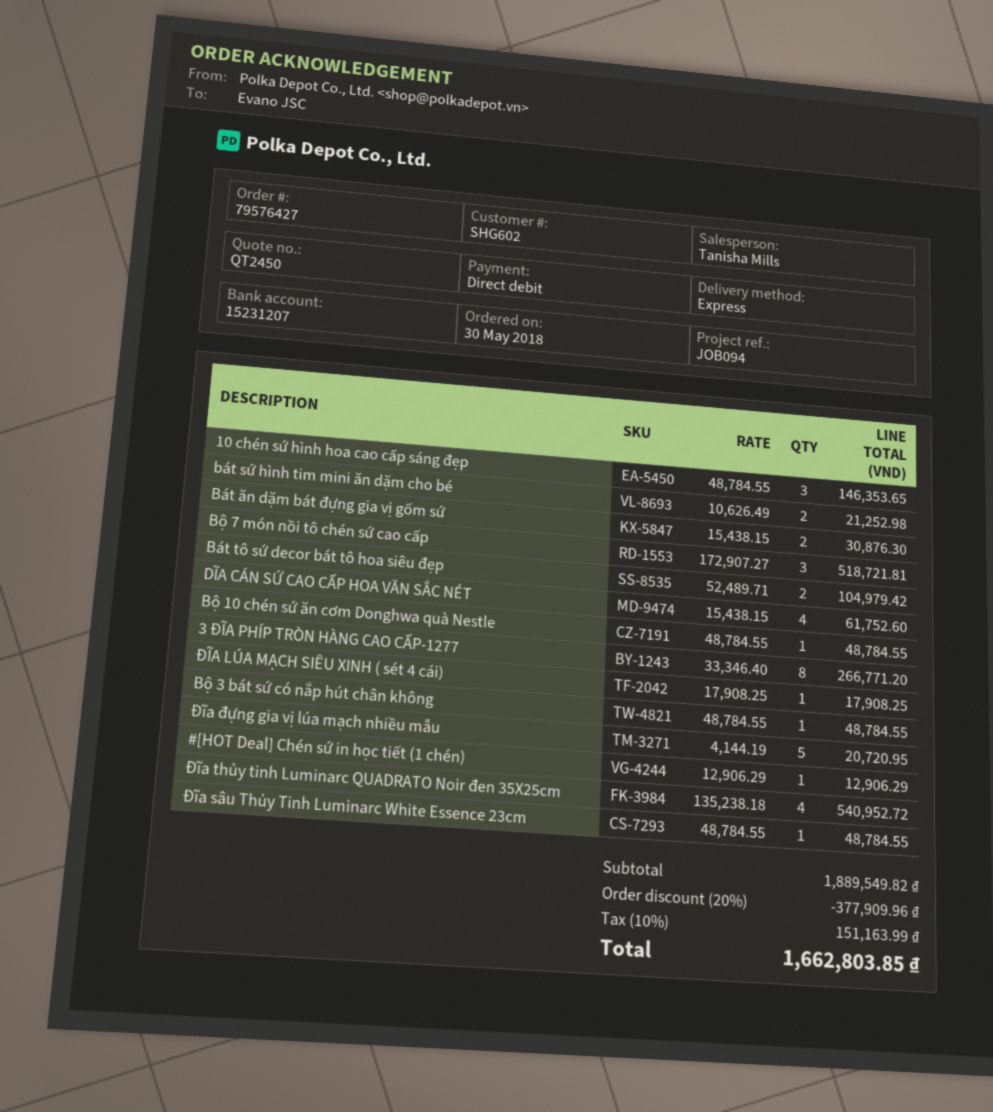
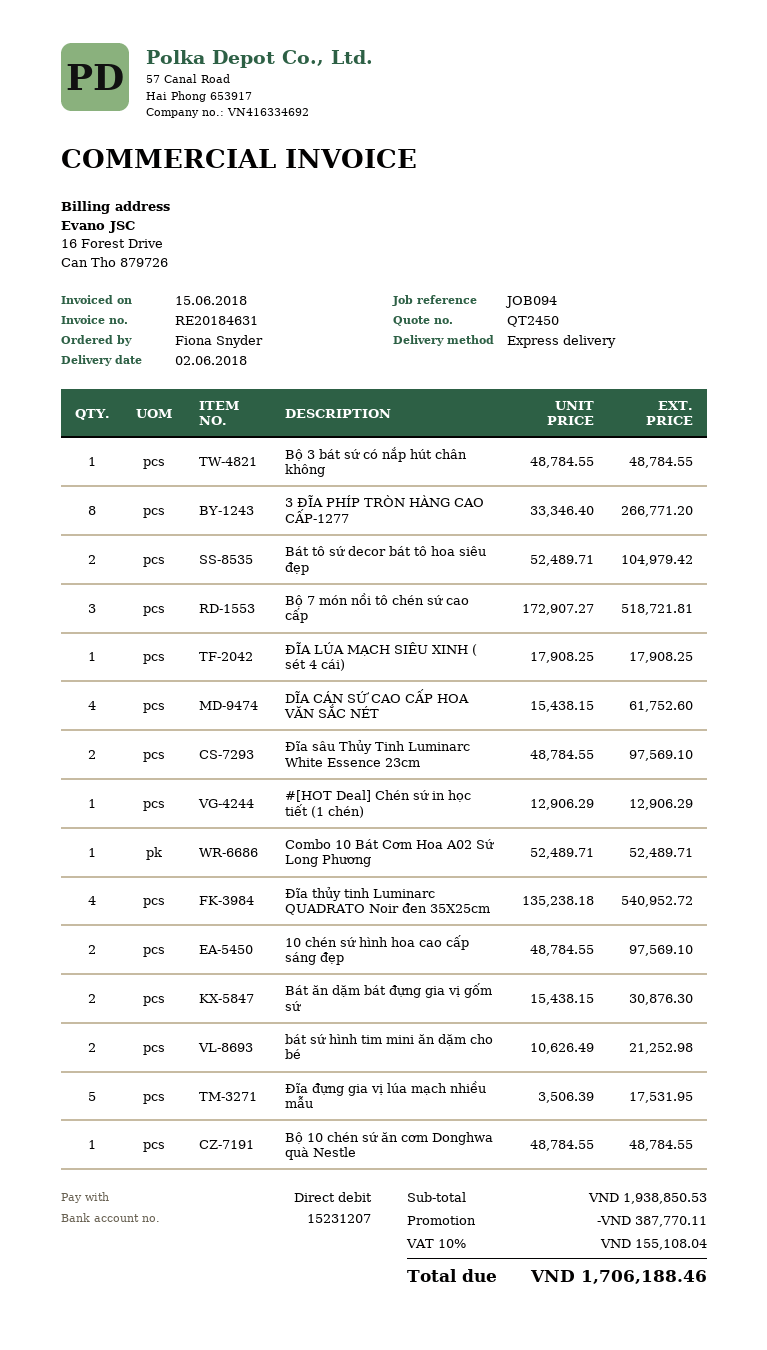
10 chén sứ hình hoa cao cấp sáng đẹp: 3 x 48784.55 = 146353.65 -> 2 x 48784.55 = 97569.10
Đĩa đựng gia vị lúa mạch nhiều mẫu: 5 x 4144.19 = 20720.95 -> 5 x 3506.39 = 17531.95
Đĩa sâu Thủy Tinh Luminarc White Essence 23cm: 1 x 48784.55 = 48784.55 -> 2 x 48784.55 = 97569.10
Combo 10 Bát Cơm Hoa A02 Sứ Long Phương: none -> 1 x 52489.71 = 52489.71
subtotal: 1889549.82 -> 1938850.53
discount: 377909.96 -> 387770.11
tax: 10% = 151163.99 -> 10% = 155108.04
total: 1662803.85 -> 1706188.46

